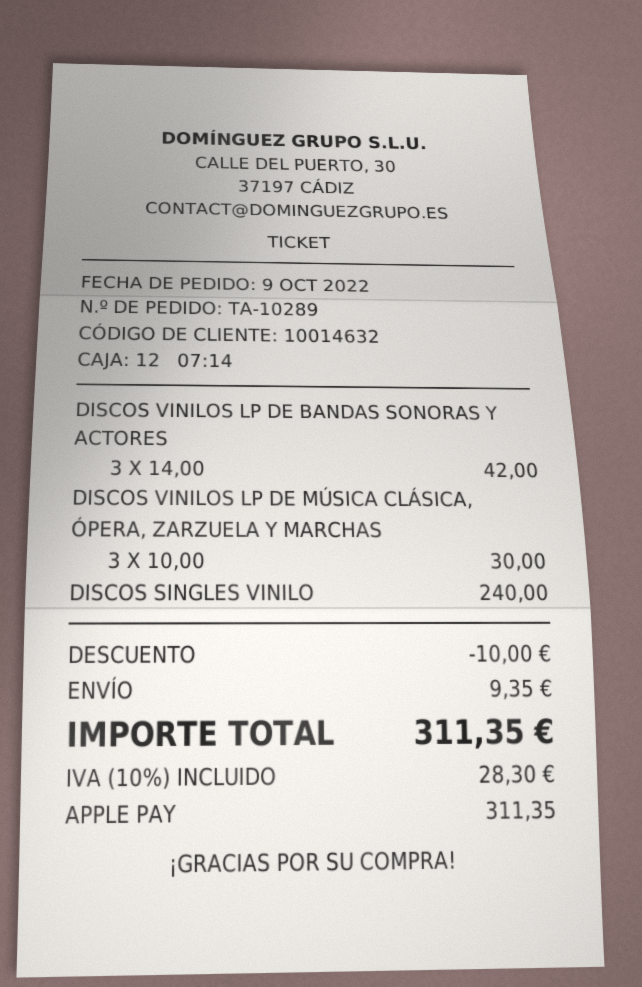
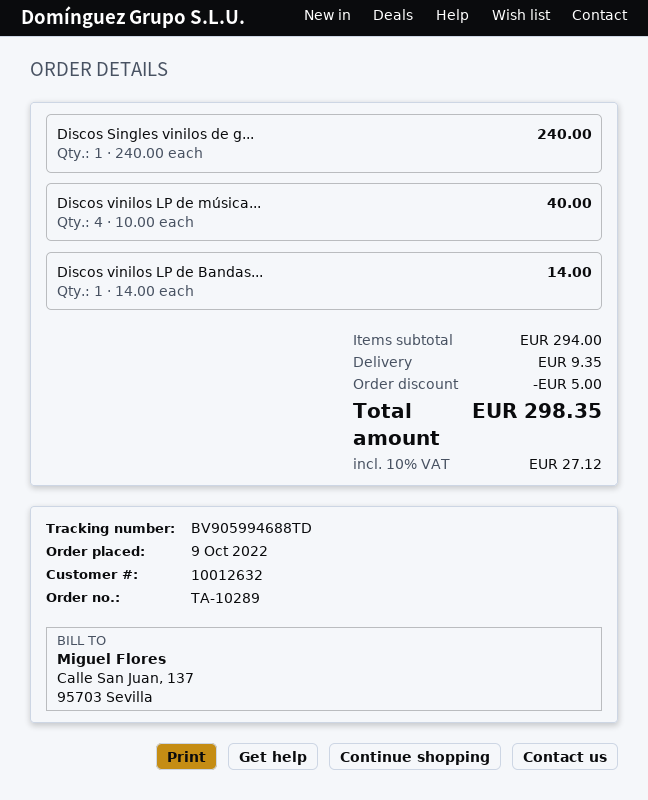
customer number: 10014632 -> 10012632
DISCOS VINILOS LP DE BANDAS SONORAS Y ACTORES: 3 x 14.00 = 42.00 -> 1 x 14.00 = 14.00
DISCOS VINILOS LP DE MÚSICA CLÁSICA, ÓPERA, ZARZUELA Y MARCHAS: 3 x 10.00 = 30.00 -> 4 x 10.00 = 40.00
discount: 10.00 -> 5.00
tax: 10% = 28.30 -> 10% = 27.12
total: 311.35 -> 298.35

